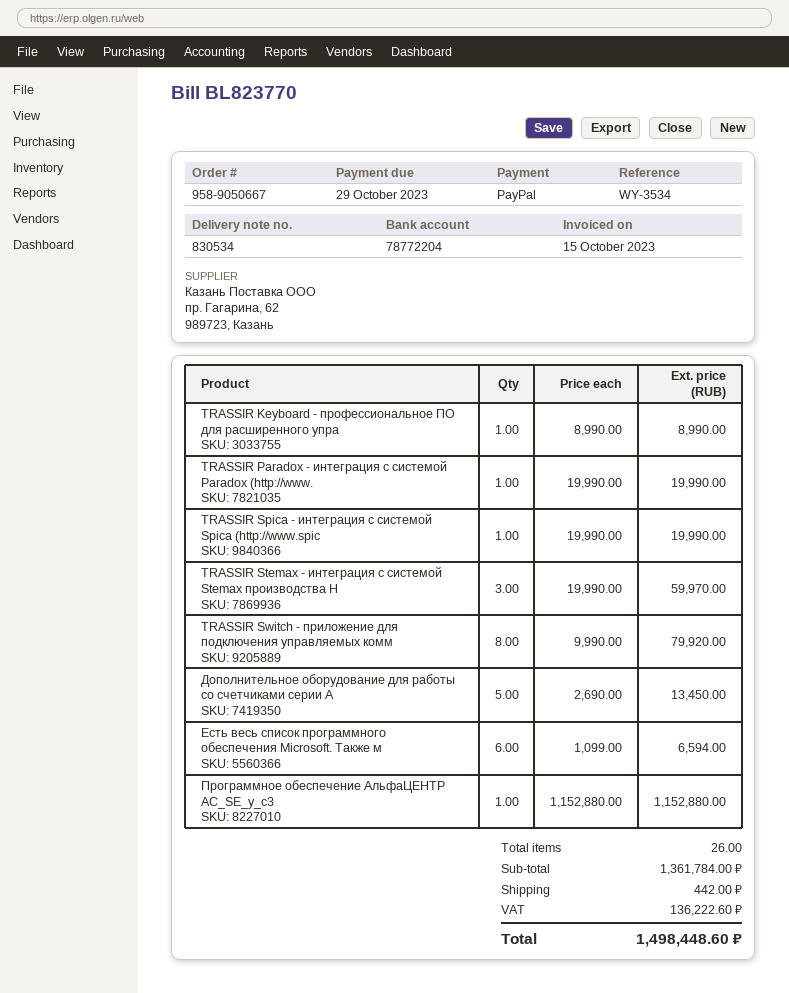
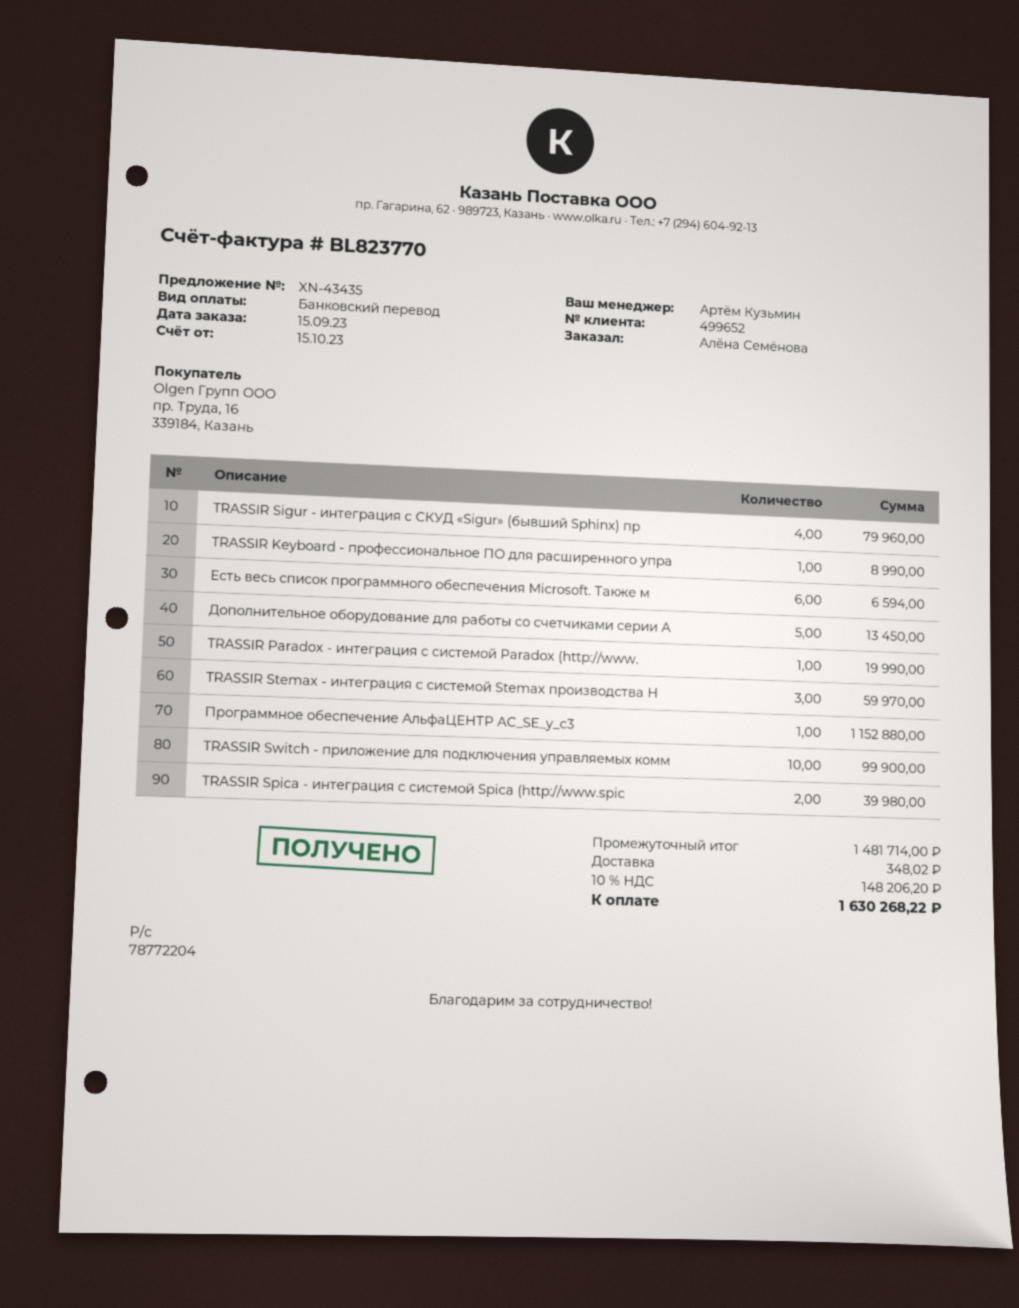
payment method: PayPal -> bank transfer
TRASSIR Spica - интеграция с системой Spica (http://www.spic: 1 for 19990.00 -> 2 for 39980.00
TRASSIR Switch - приложение для подключения управляемых комм: 8 for 79920.00 -> 10 for 99900.00
TRASSIR Sigur - интеграция с СКУД «Sigur» (бывший Sphinx) пр: none -> 4 for 79960.00
subtotal: 1361784.00 -> 1481714.00
shipping: 442.00 -> 348.02
tax: 136222.60 -> 148206.20
total: 1498448.60 -> 1630268.22

